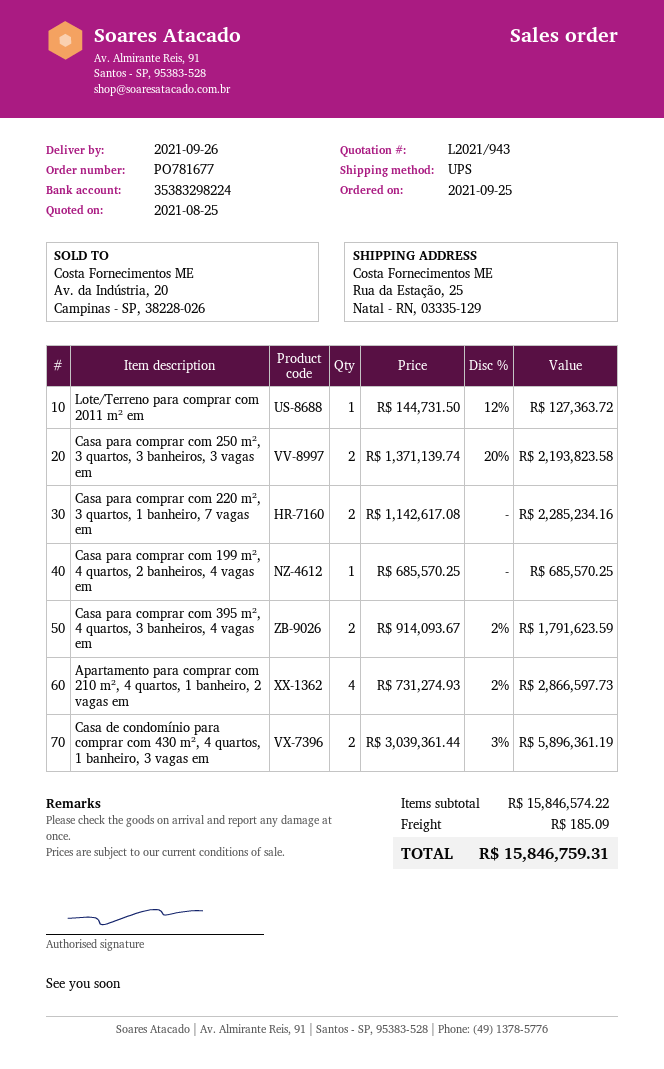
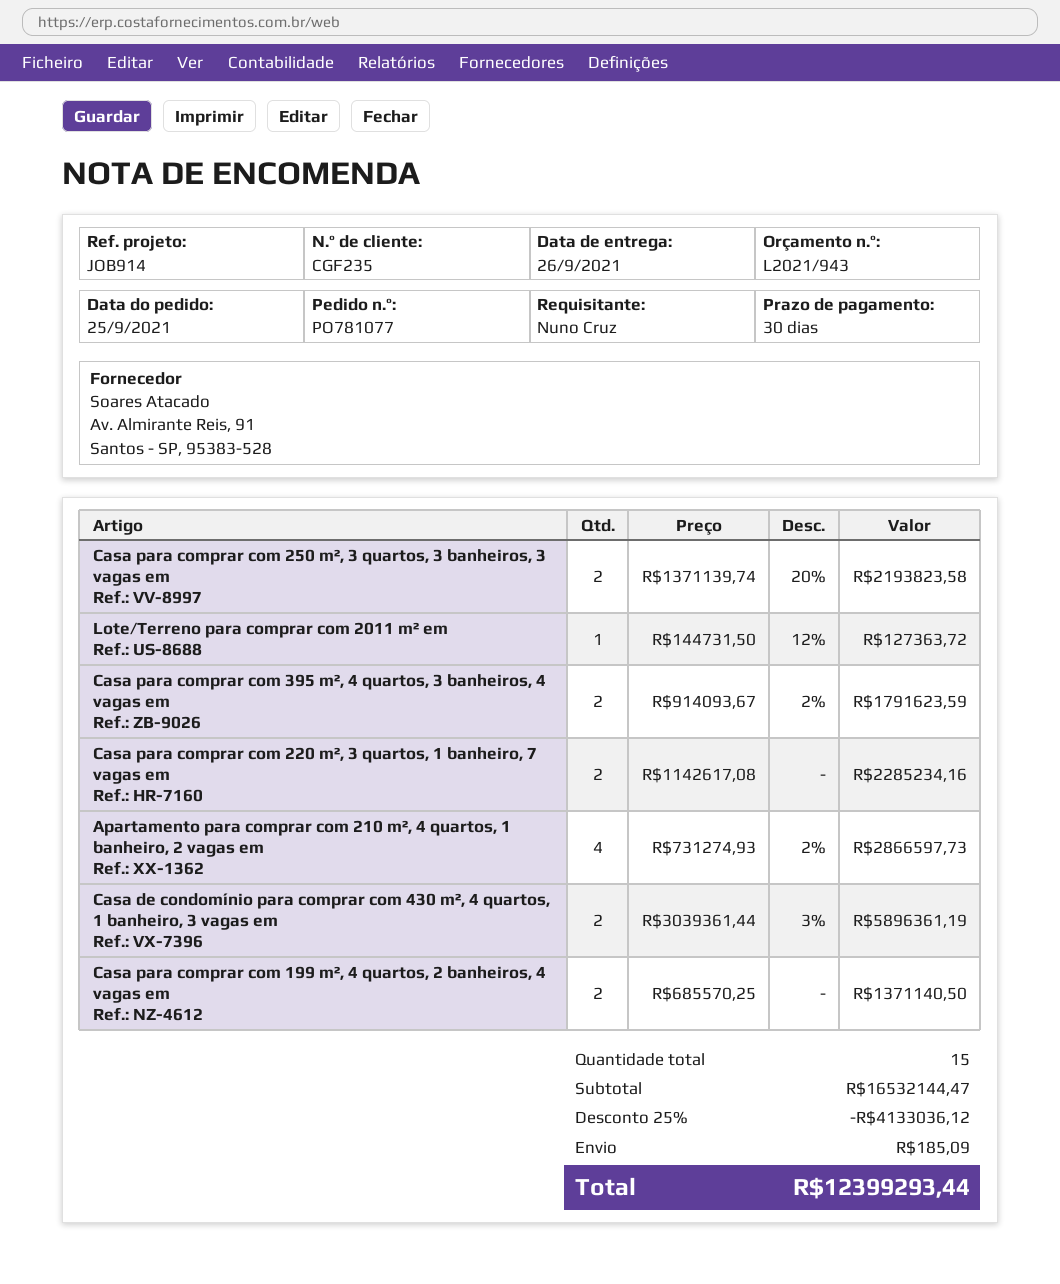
order number: PO781677 -> PO781077
Casa para comprar com 199 m², 4 quartos, 2 banheiros, 4 vagas em: 1 x 685570.25 = 685570.25 -> 2 x 685570.25 = 1371140.50
subtotal: 15846574.22 -> 16532144.47
discount: none -> 25% = 4133036.12
total: 15846759.31 -> 12399293.44

